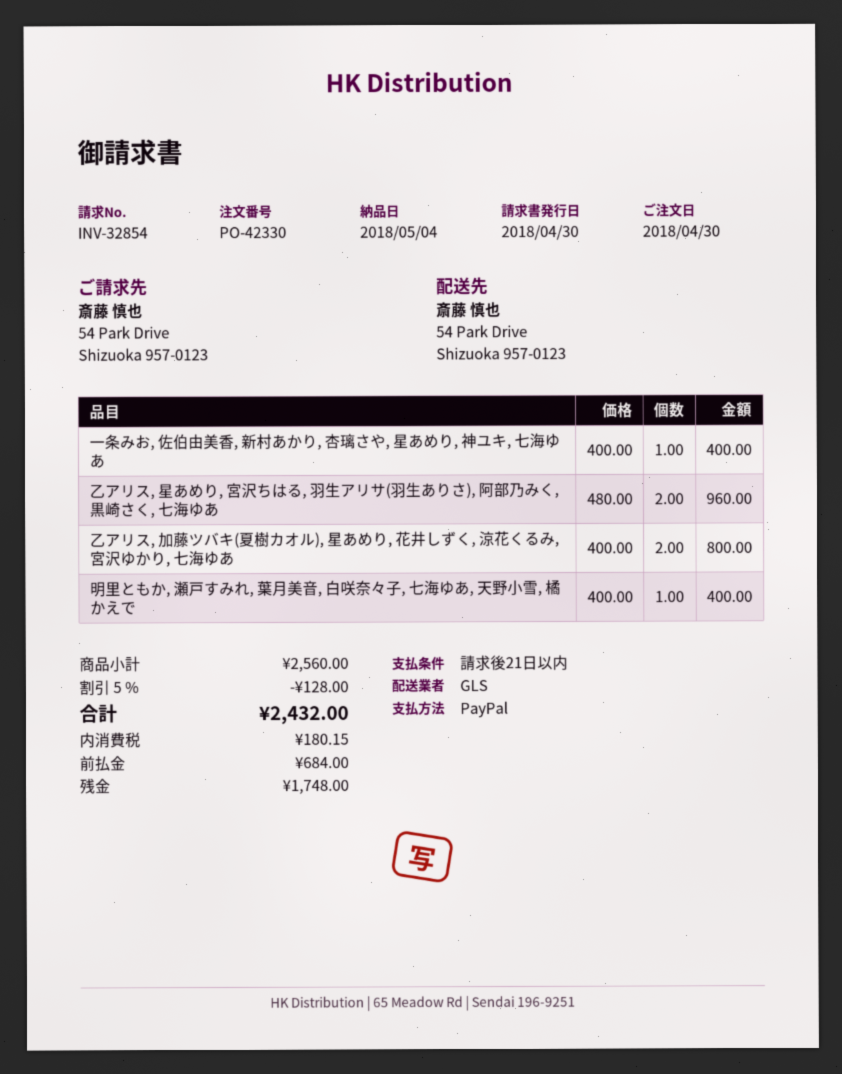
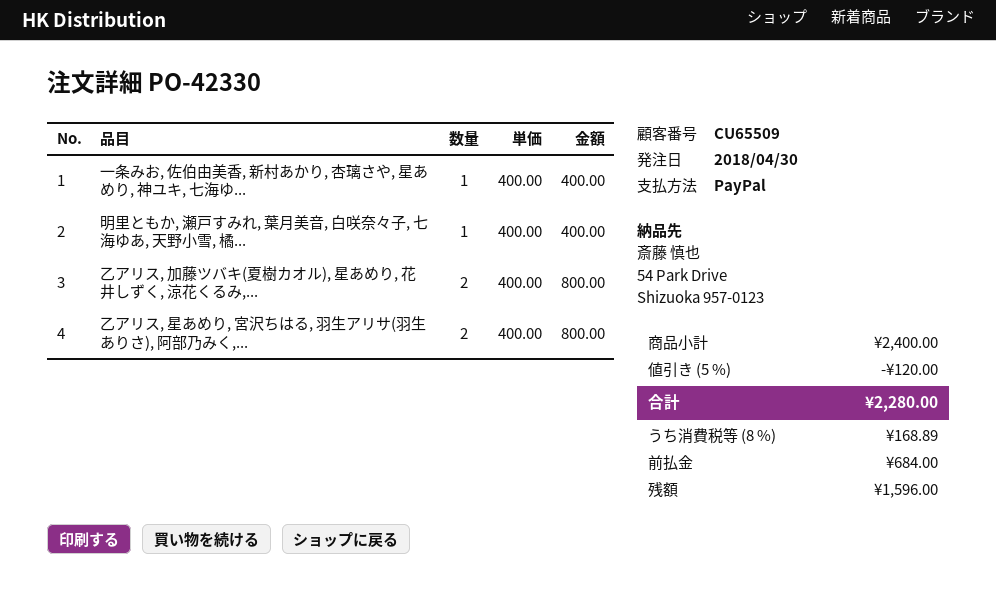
乙アリス, 星あめり, 宮沢ちはる, 羽生アリサ(羽生ありさ), 阿部乃みく, 黒崎さく, 七海ゆあ: 2 x 480.00 = 960.00 -> 2 x 400.00 = 800.00
subtotal: 2560.00 -> 2400.00
discount: 5% = 128.00 -> 5% = 120.00
tax: 180.15 -> 168.89
total: 2432.00 -> 2280.00
balance: 1748.00 -> 1596.00

